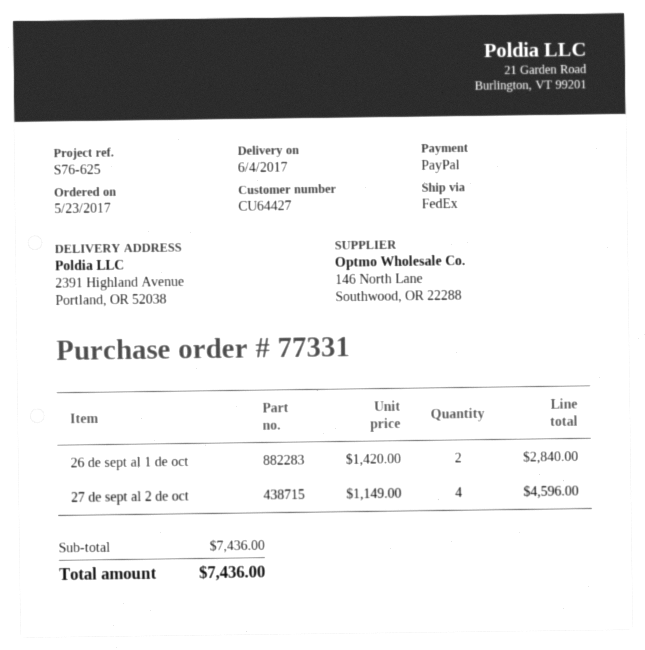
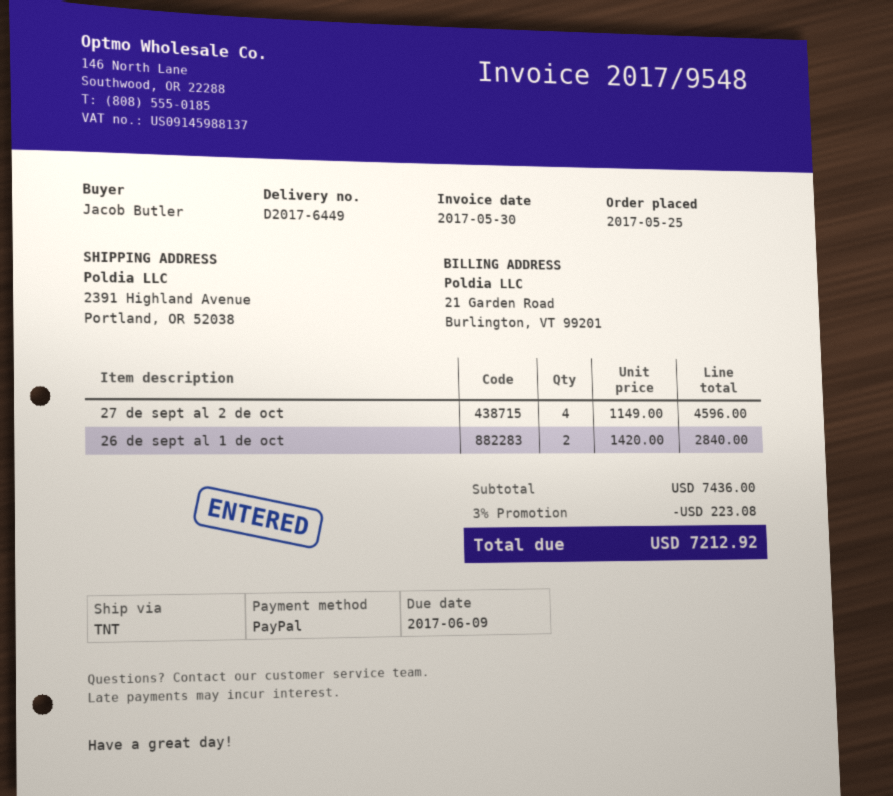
order date: 2017-05-23 -> 2017-05-25
shipping method: FedEx -> TNT
discount: none -> 3% = 223.08
total: 7436.00 -> 7212.92

